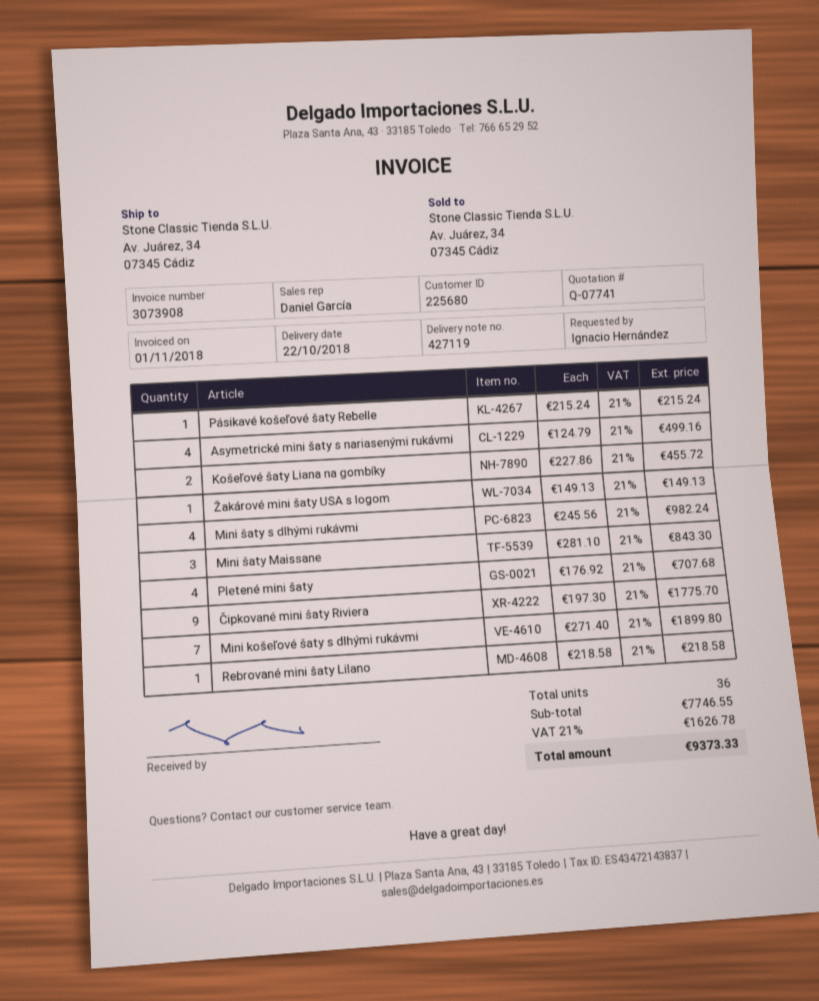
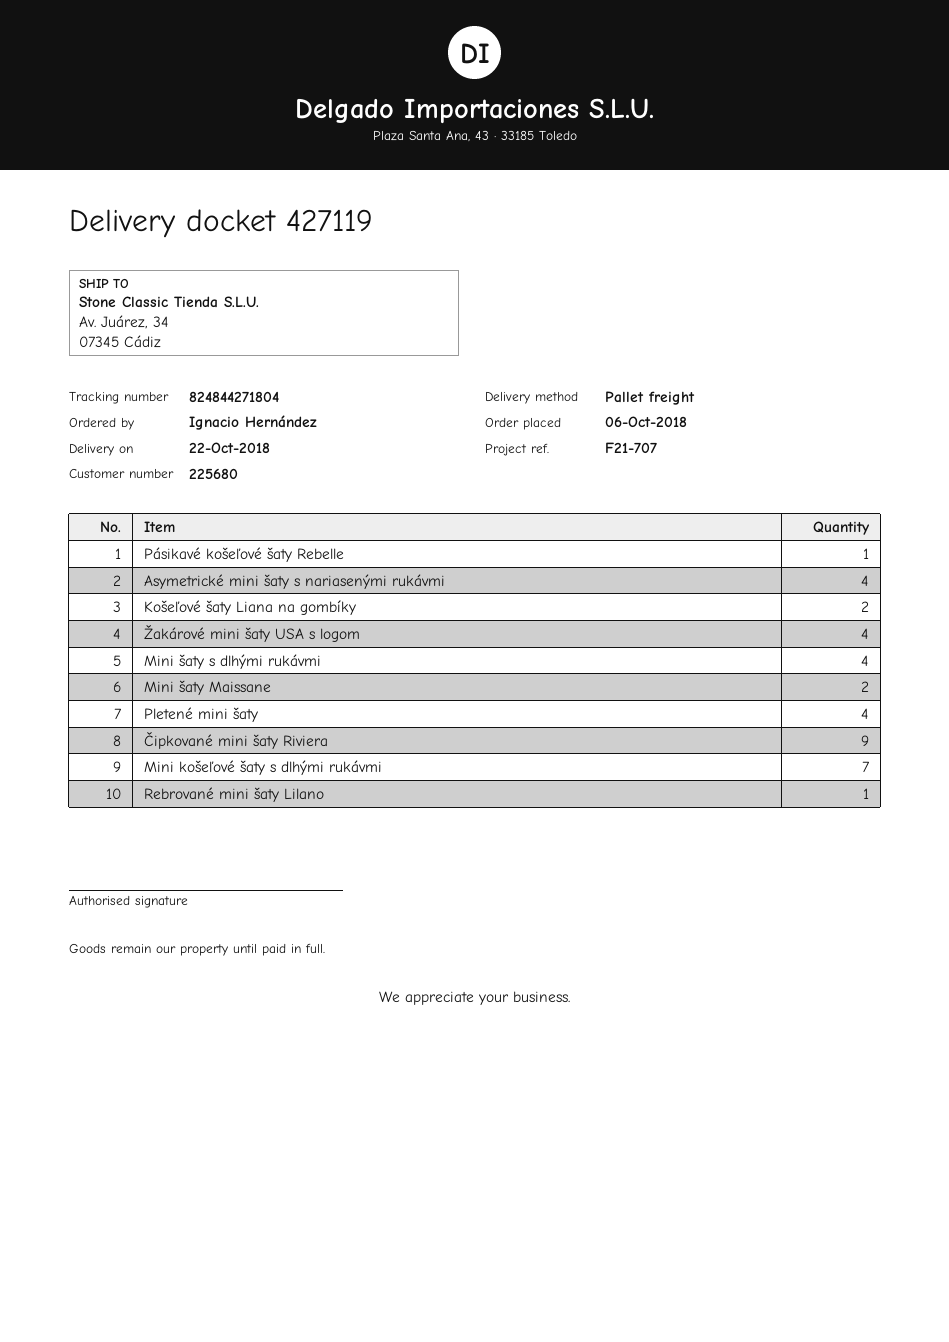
Žakárové mini šaty USA s logom: 1 -> 4
Mini šaty Maissane: 3 -> 2

